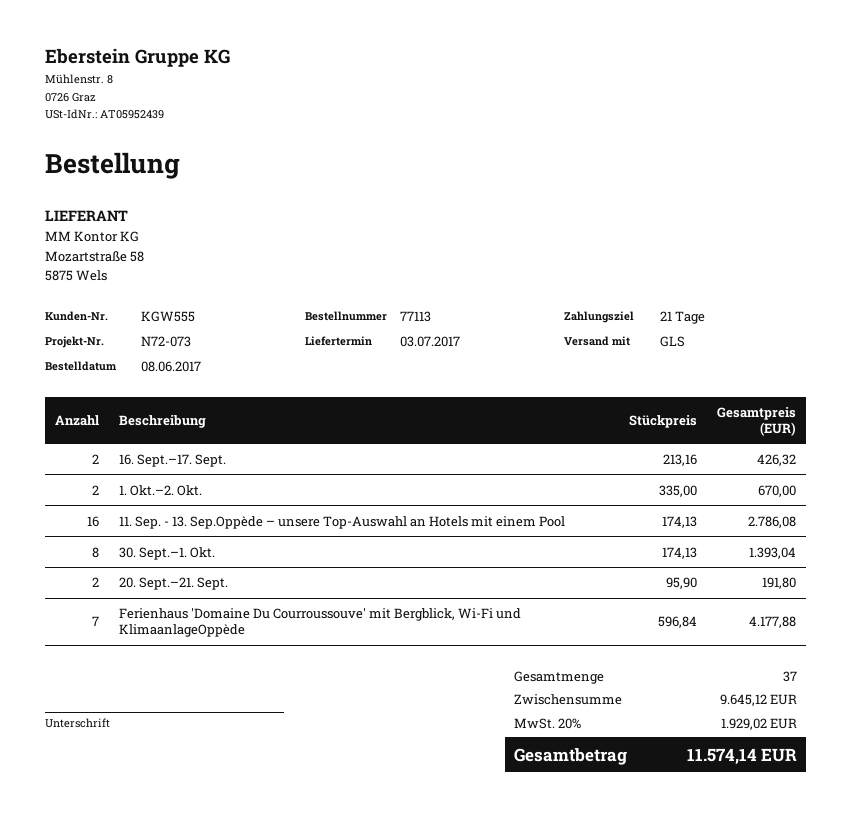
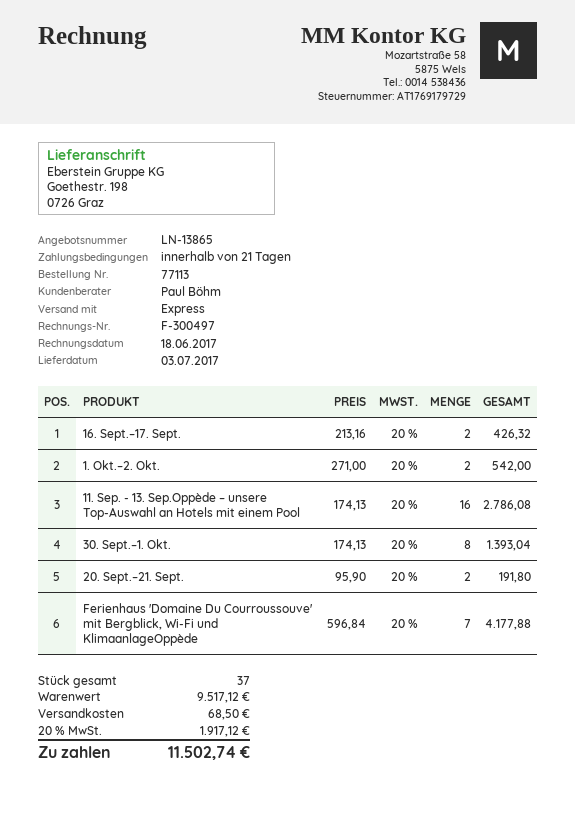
shipping method: GLS -> express
1. Okt.–2. Okt.: 2 x 335.00 = 670.00 -> 2 x 271.00 = 542.00
subtotal: 9645.12 -> 9517.12
shipping: none -> 68.50
tax: 20% = 1929.02 -> 20% = 1917.12
total: 11574.14 -> 11502.74

